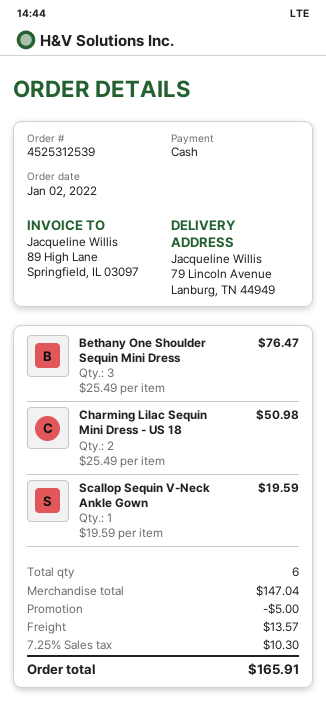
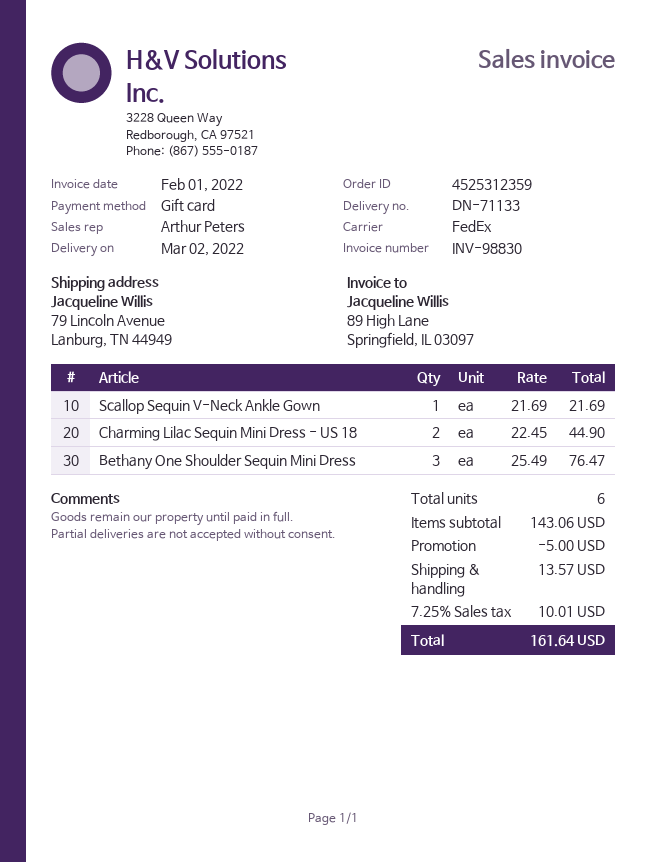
order number: 4525312539 -> 4525312359
payment method: cash -> gift card
Charming Lilac Sequin Mini Dress - US 18: 2 x 25.49 = 50.98 -> 2 x 22.45 = 44.90
Scallop Sequin V-Neck Ankle Gown: 1 x 19.59 = 19.59 -> 1 x 21.69 = 21.69
subtotal: 147.04 -> 143.06
tax: 7.25% = 10.30 -> 7.25% = 10.01
total: 165.91 -> 161.64

